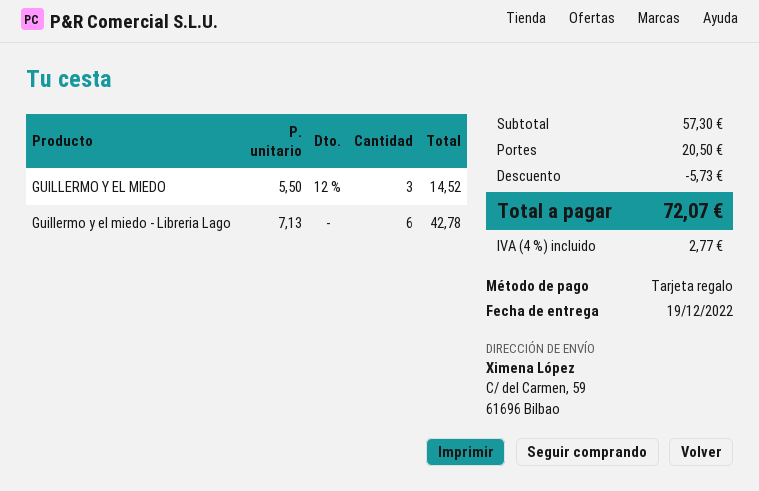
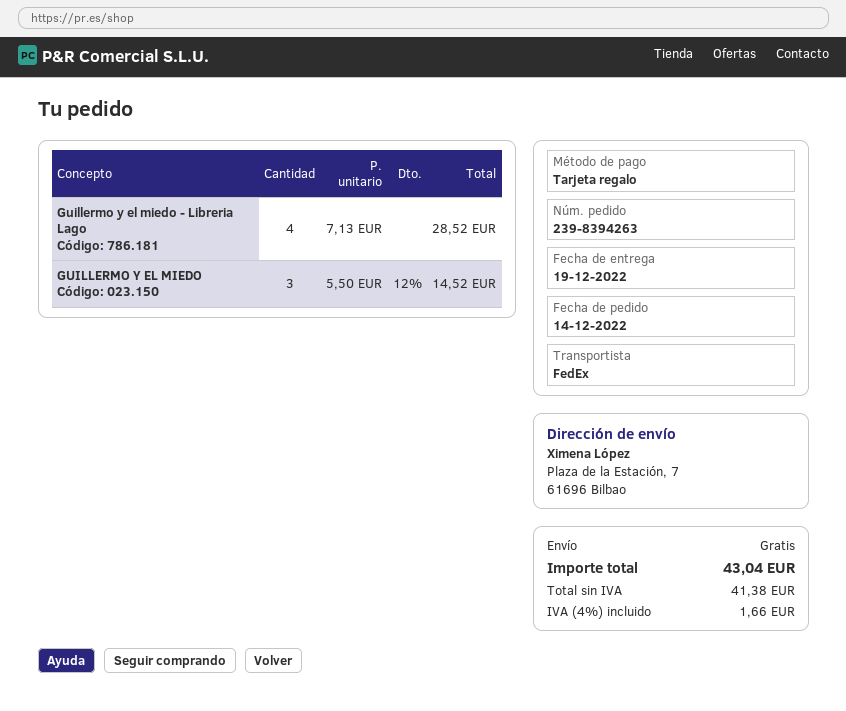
ship to: C/ del Carmen, 59, 61696 Bilbao -> Plaza de la Estación, 7, 61696 Bilbao
Guillermo y el miedo - Libreria Lago: 6 x 7.13 = 42.78 -> 4 x 7.13 = 28.52
discount: 5.73 -> none
shipping: 20.50 -> 0.00
tax: 4% = 2.77 -> 4% = 1.66
total: 72.07 -> 43.04

